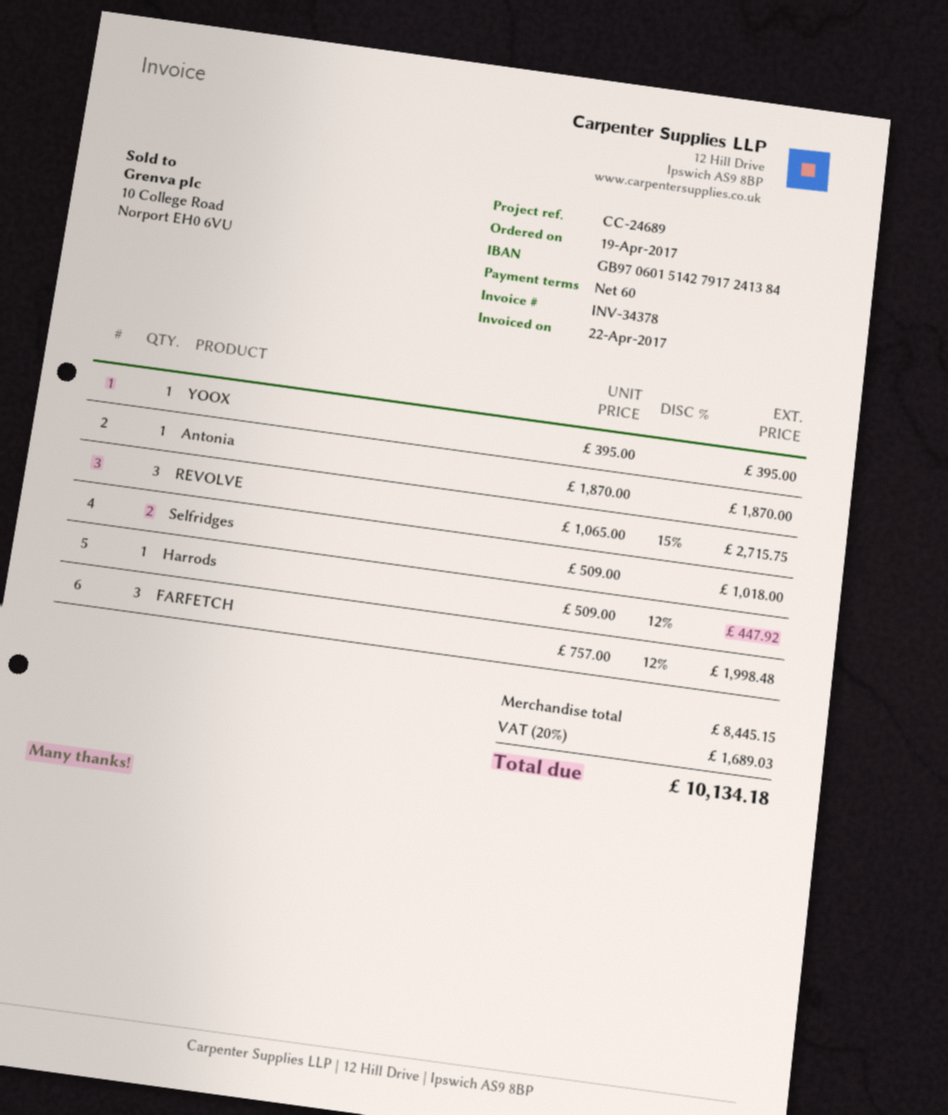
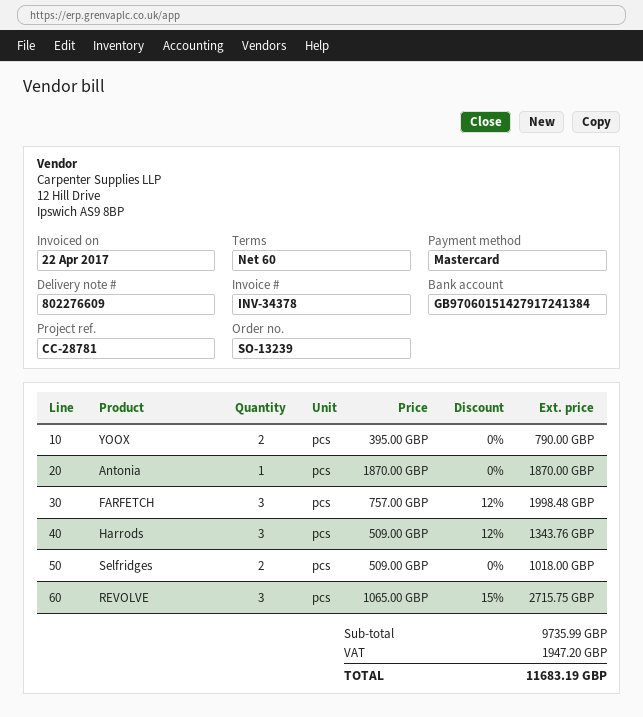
reference: CC-24689 -> CC-28781
YOOX: 1 x 395.00 = 395.00 -> 2 x 395.00 = 790.00
Harrods: 1 x 509.00 - 12% = 447.92 -> 3 x 509.00 - 12% = 1343.76
subtotal: 8445.15 -> 9735.99
tax: 1689.03 -> 1947.20
total: 10134.18 -> 11683.19

